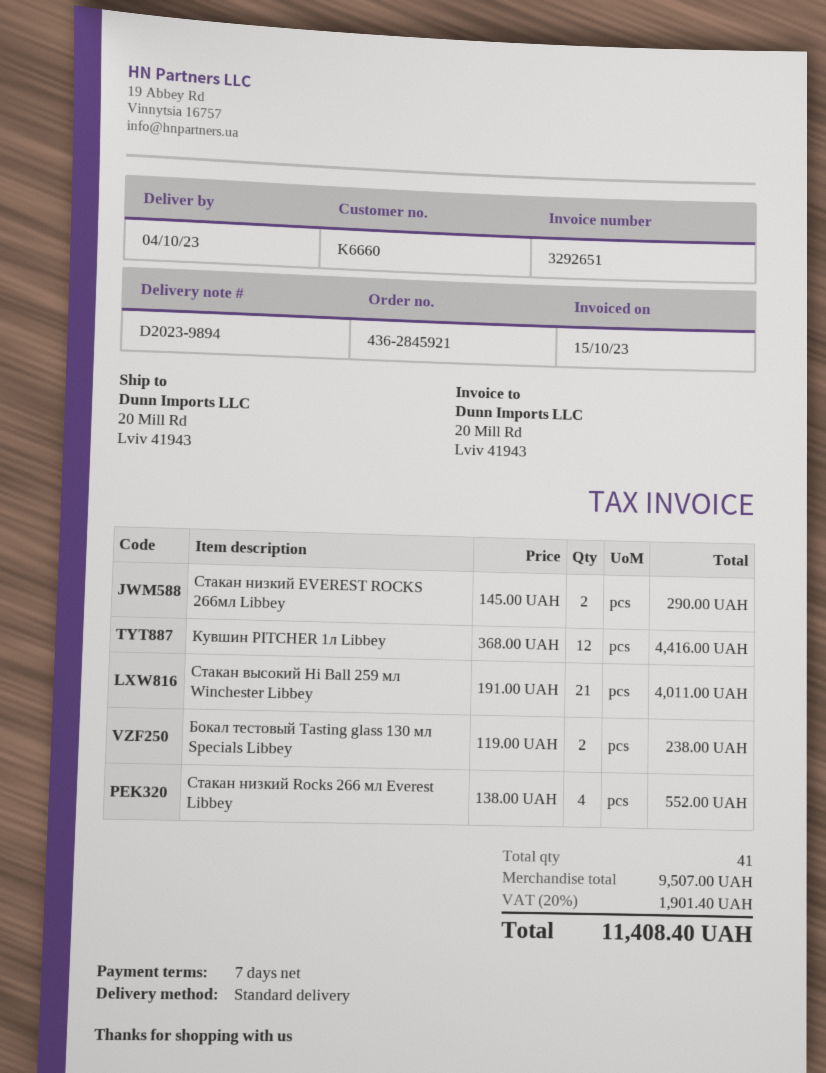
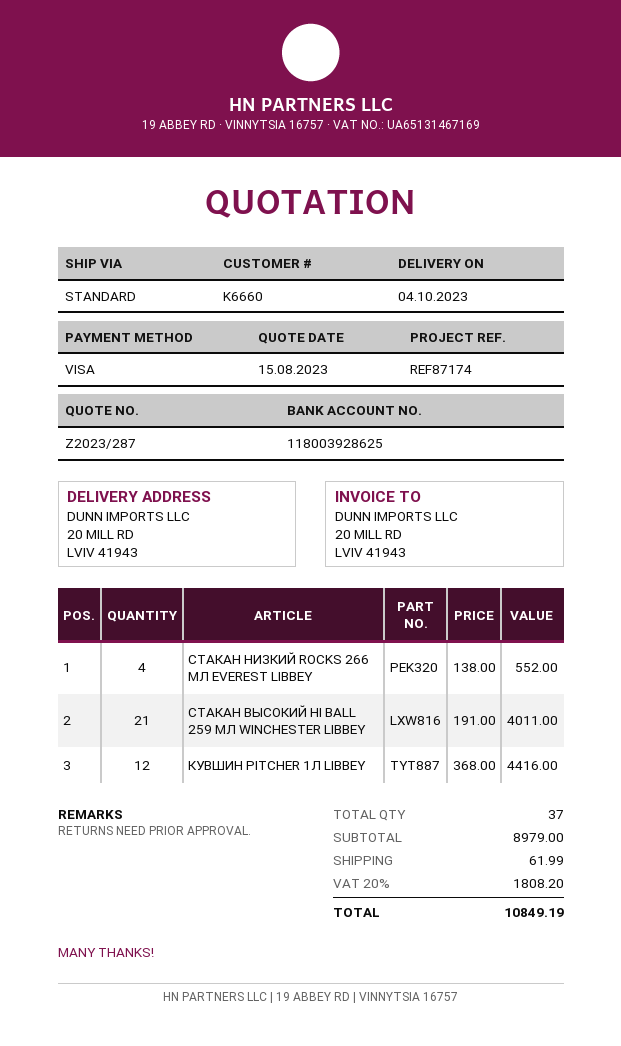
Стакан низкий EVEREST ROCKS 266мл Libbey: 2 x 145.00 = 290.00 -> none
Бокал тестовый Tasting glass 130 мл Specials Libbey: 2 x 119.00 = 238.00 -> none
total quantity: 41 -> 37
subtotal: 9507.00 -> 8979.00
shipping: none -> 61.99
tax: 20% = 1901.40 -> 20% = 1808.20
total: 11408.40 -> 10849.19

